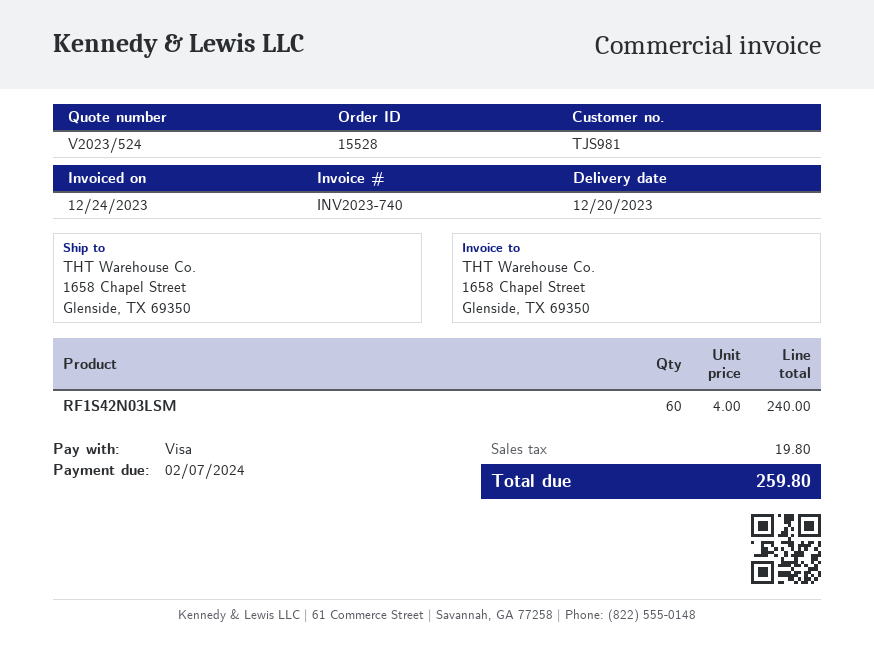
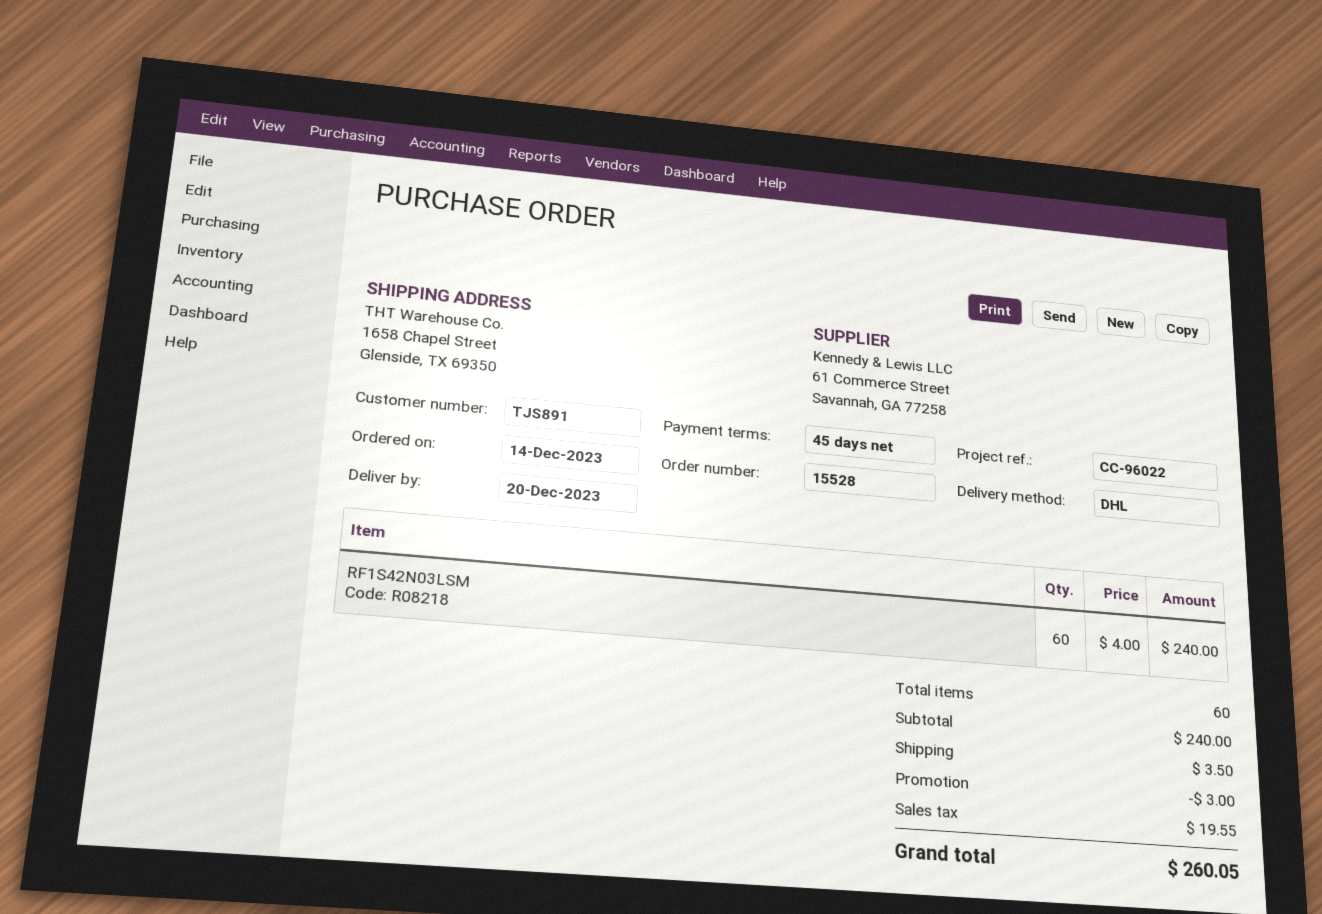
customer number: TJS981 -> TJS891
discount: none -> 3.00
shipping: none -> 3.50
tax: 19.80 -> 19.55
total: 259.80 -> 260.05

